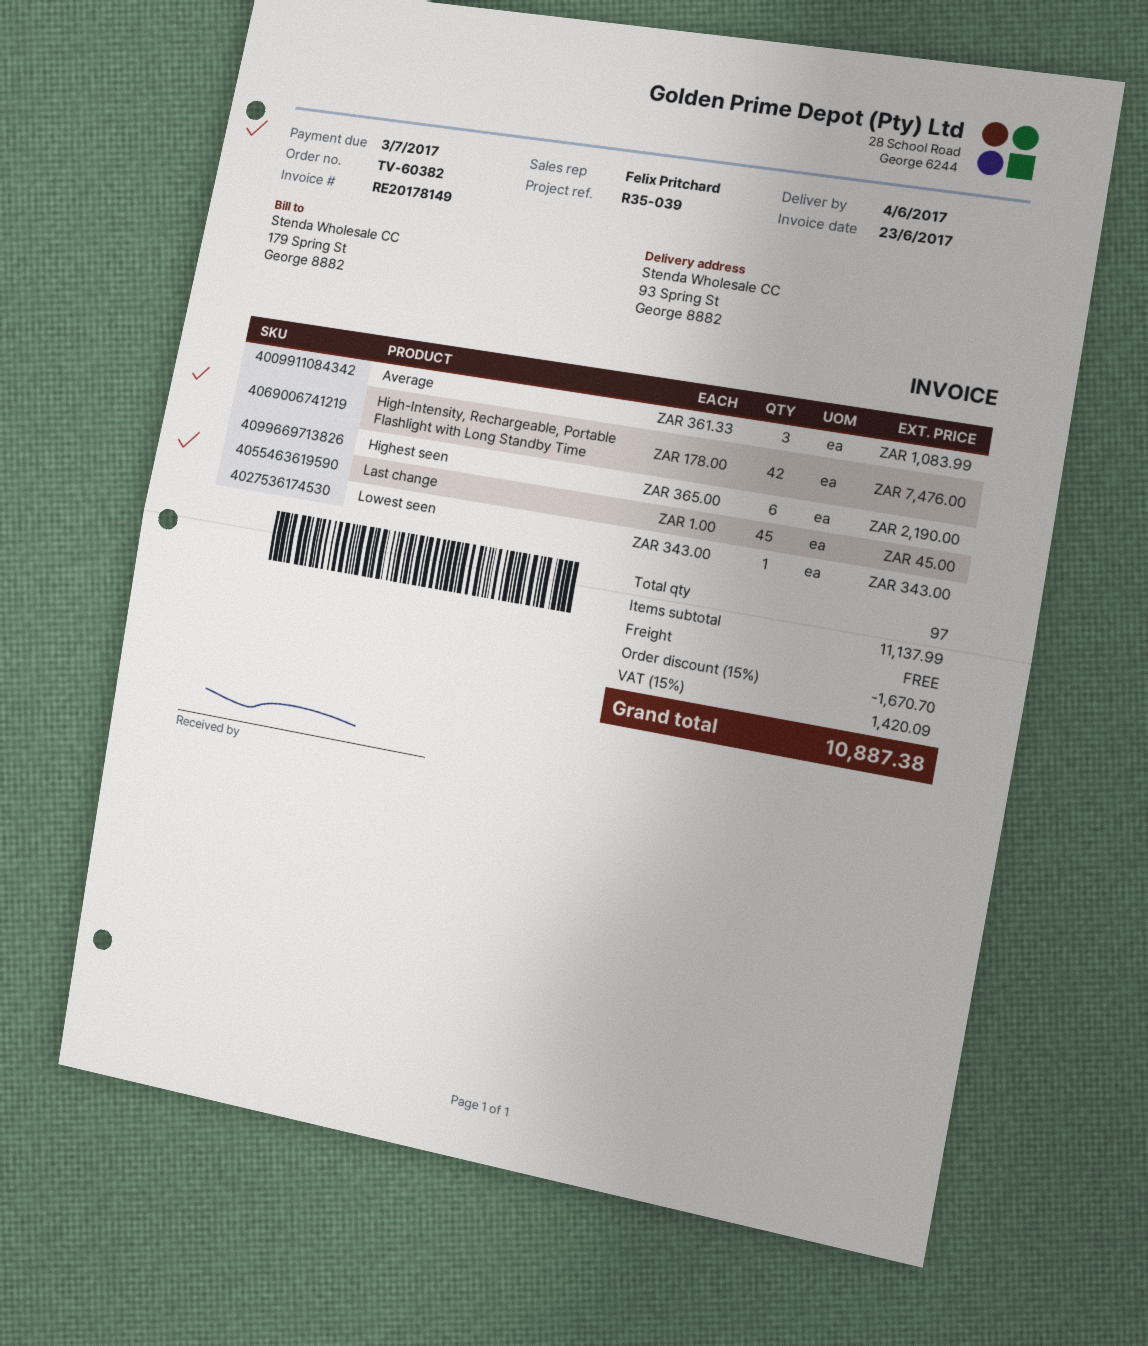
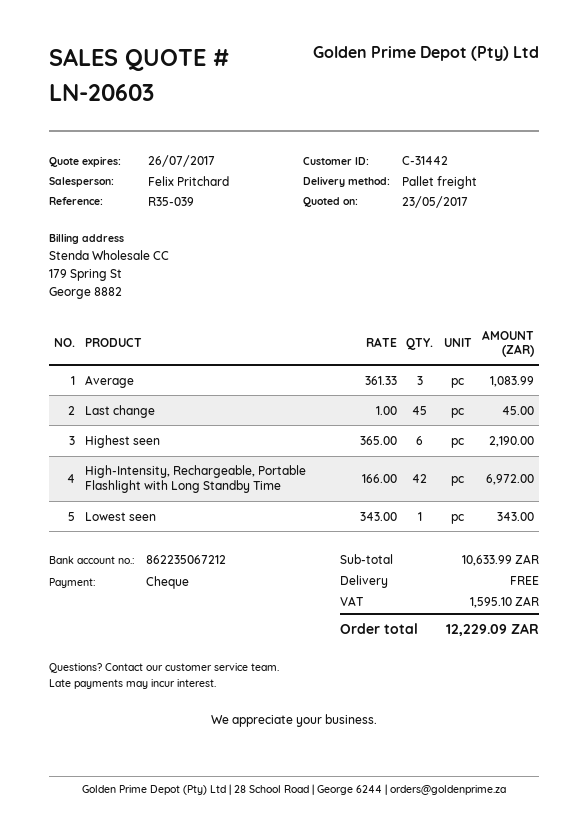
High-Intensity, Rechargeable, Portable Flashlight with Long Standby Time: 42 x 178.00 = 7476.00 -> 42 x 166.00 = 6972.00
subtotal: 11137.99 -> 10633.99
discount: 15% = 1670.70 -> none
tax: 1420.09 -> 1595.10
total: 10887.38 -> 12229.09

